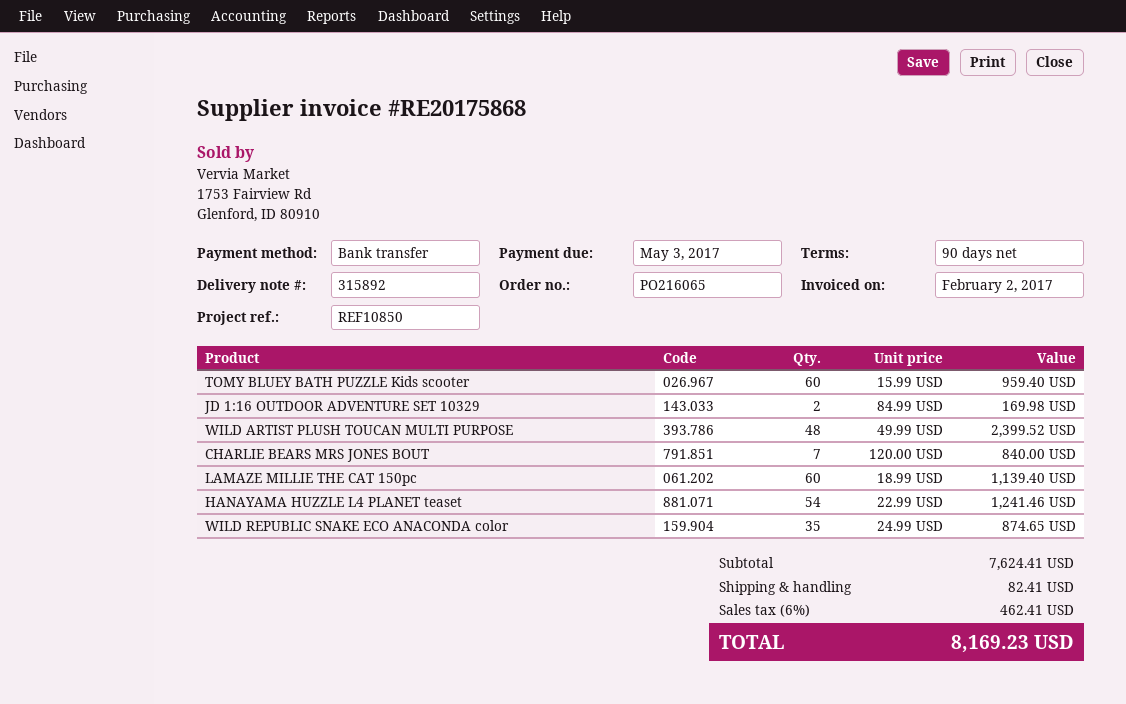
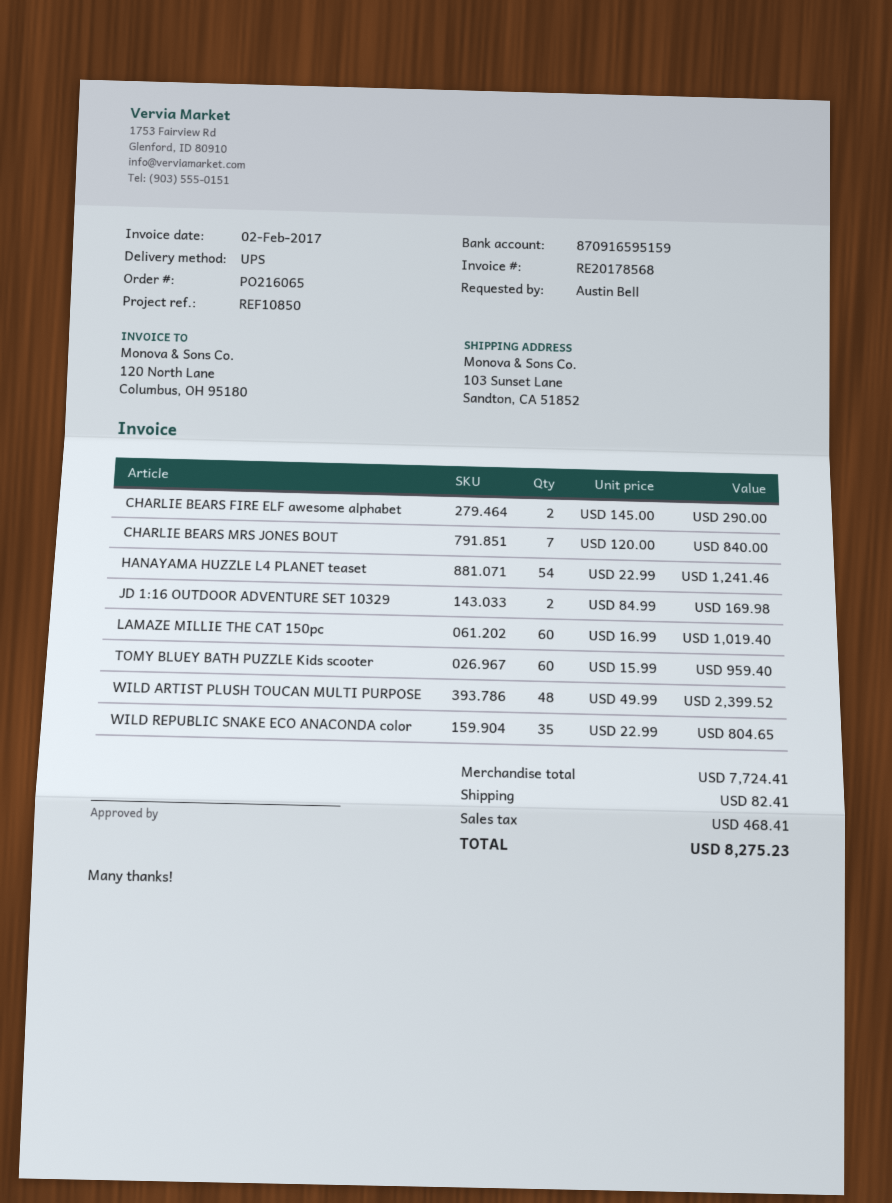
invoice number: RE20175868 -> RE20178568
LAMAZE MILLIE THE CAT 150pc: 60 x 18.99 = 1139.40 -> 60 x 16.99 = 1019.40
WILD REPUBLIC SNAKE ECO ANACONDA color: 35 x 24.99 = 874.65 -> 35 x 22.99 = 804.65
CHARLIE BEARS FIRE ELF awesome alphabet: none -> 2 x 145.00 = 290.00
subtotal: 7624.41 -> 7724.41
tax: 462.41 -> 468.41
total: 8169.23 -> 8275.23

